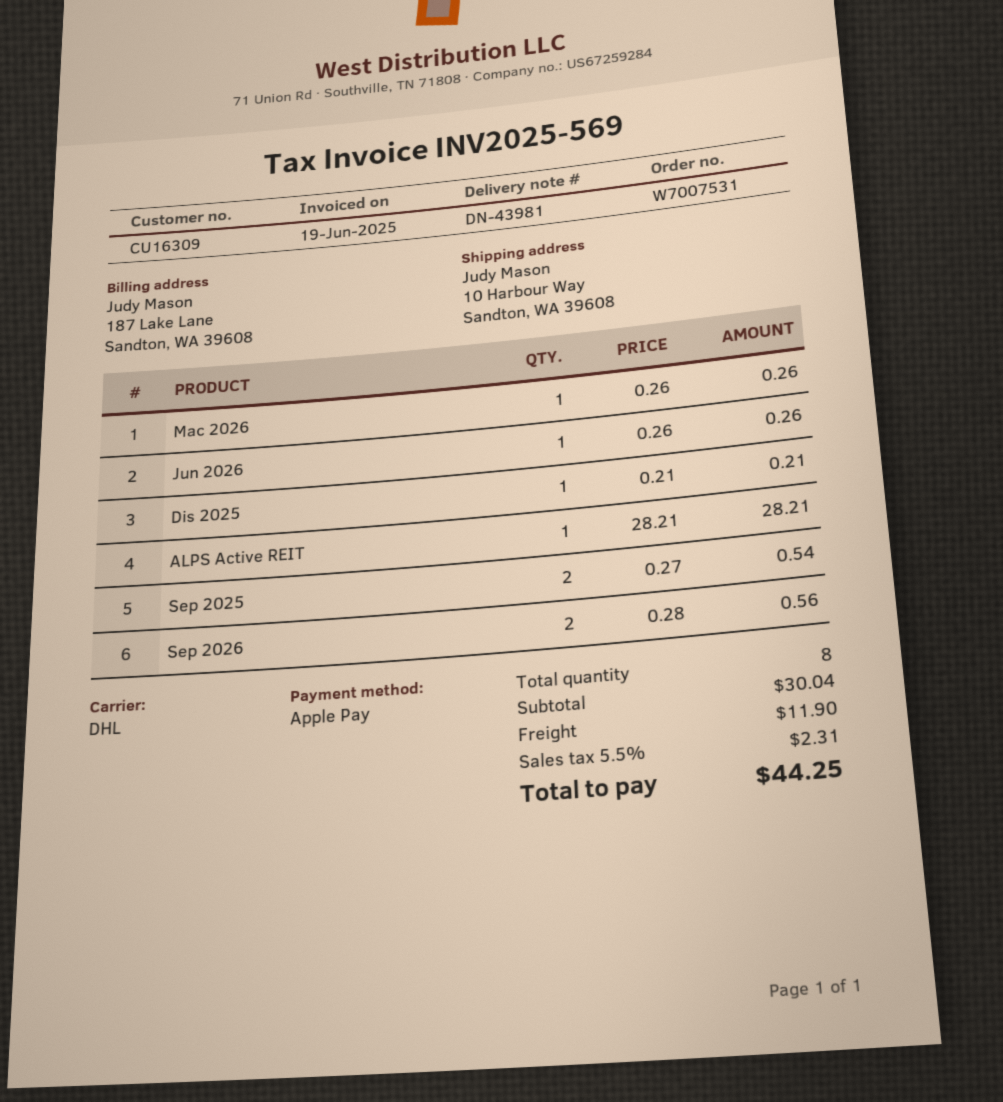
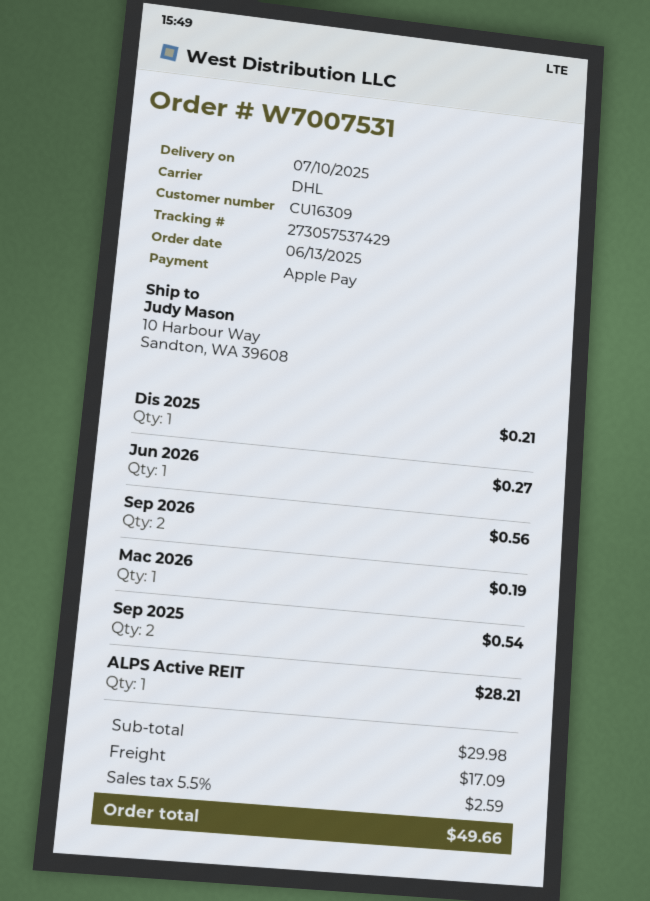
Mac 2026: 1 for 0.26 -> 1 for 0.19
Jun 2026: 1 for 0.26 -> 1 for 0.27
subtotal: 30.04 -> 29.98
shipping: 11.90 -> 17.09
tax: 5.5% = 2.31 -> 5.5% = 2.59
total: 44.25 -> 49.66

